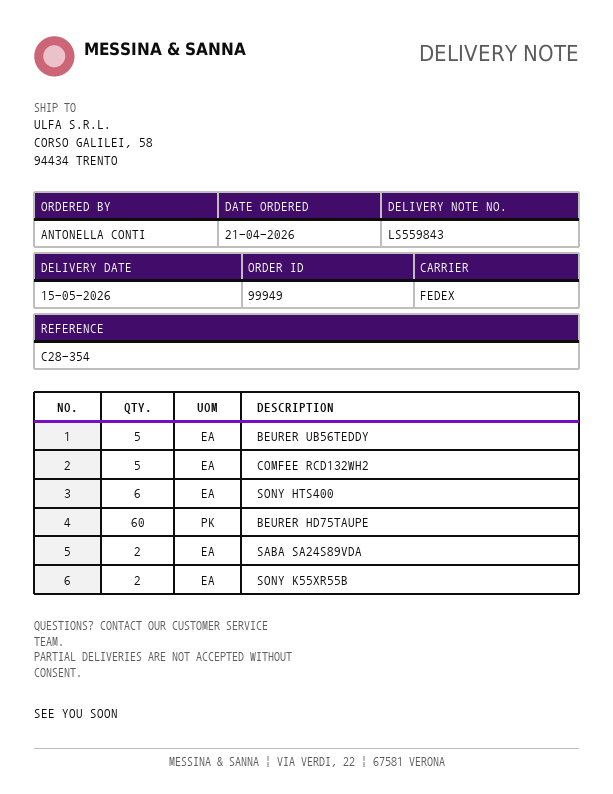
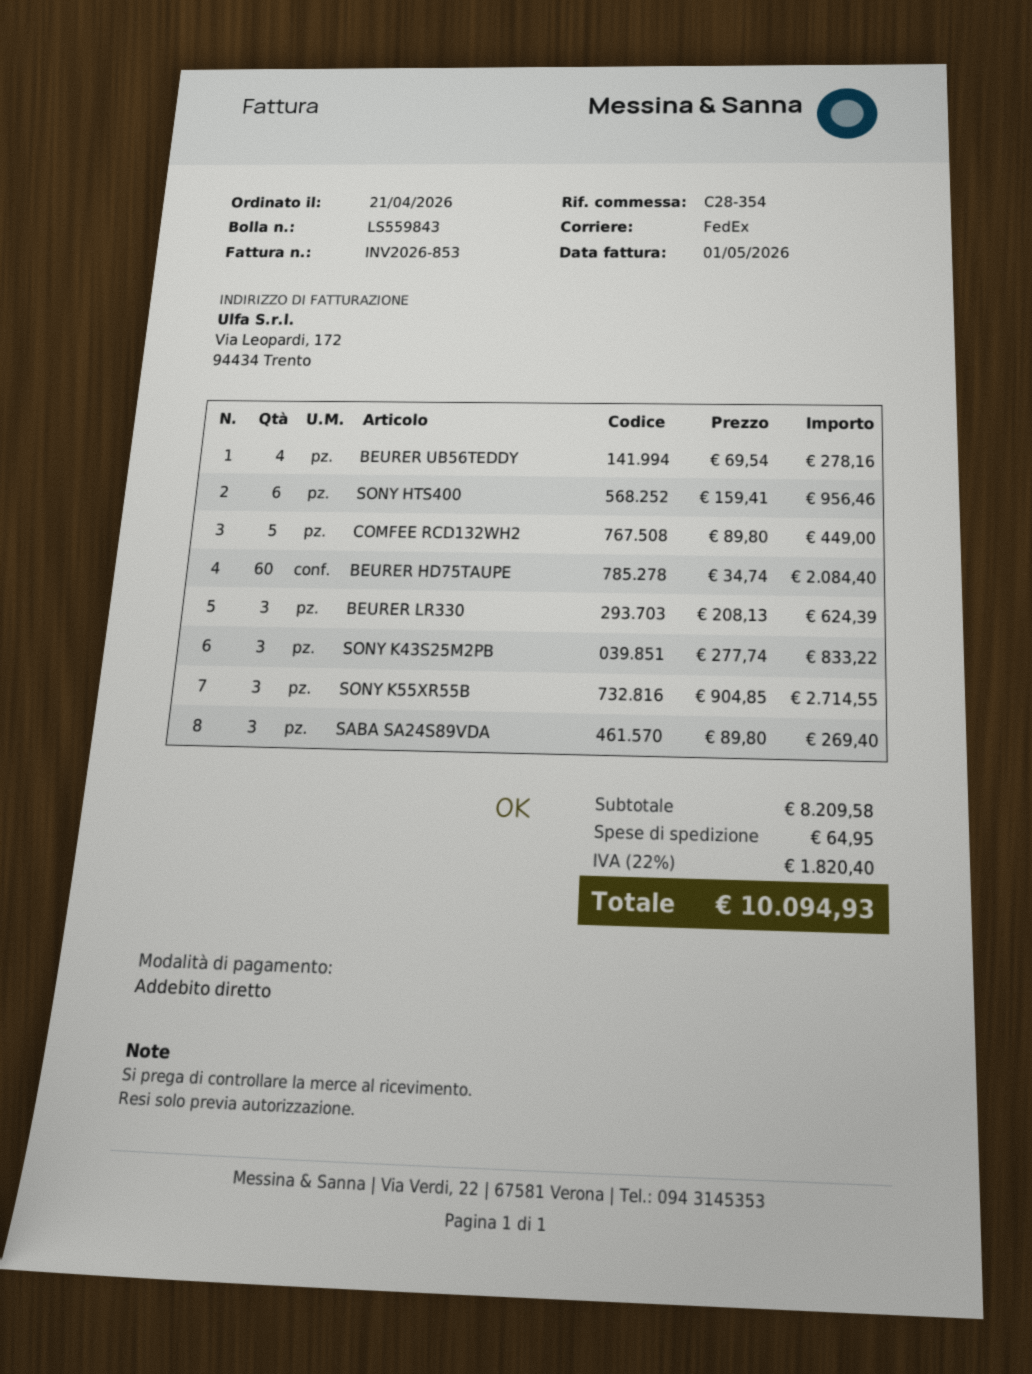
BEURER UB56TEDDY: 5 -> 4
SABA SA24S89VDA: 2 -> 3
SONY K55XR55B: 2 -> 3
BEURER LR330: none -> 3
SONY K43S25M2PB: none -> 3

